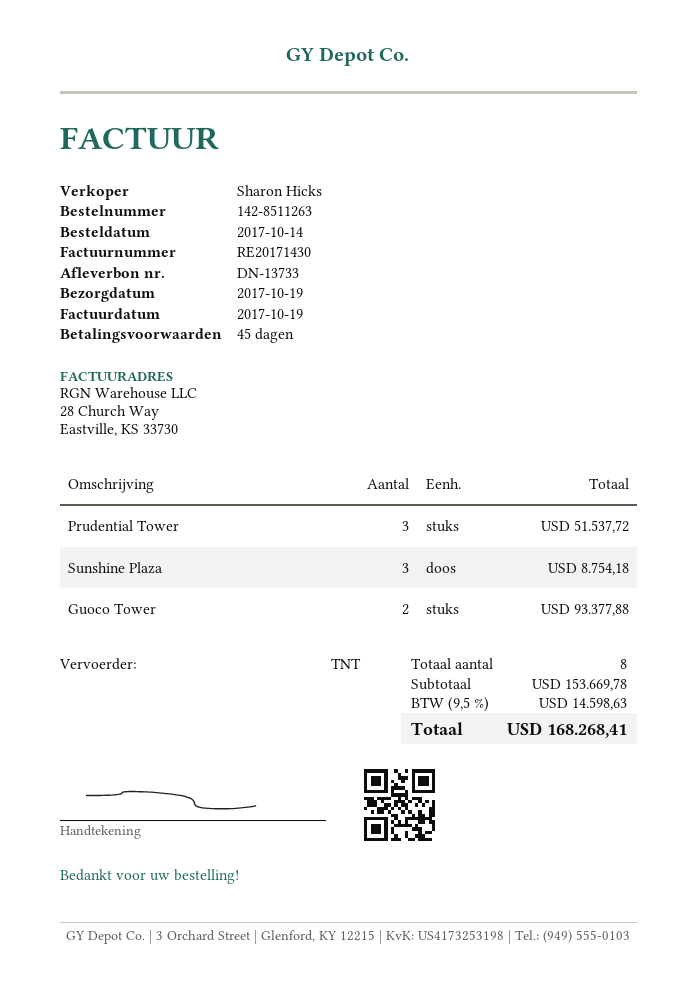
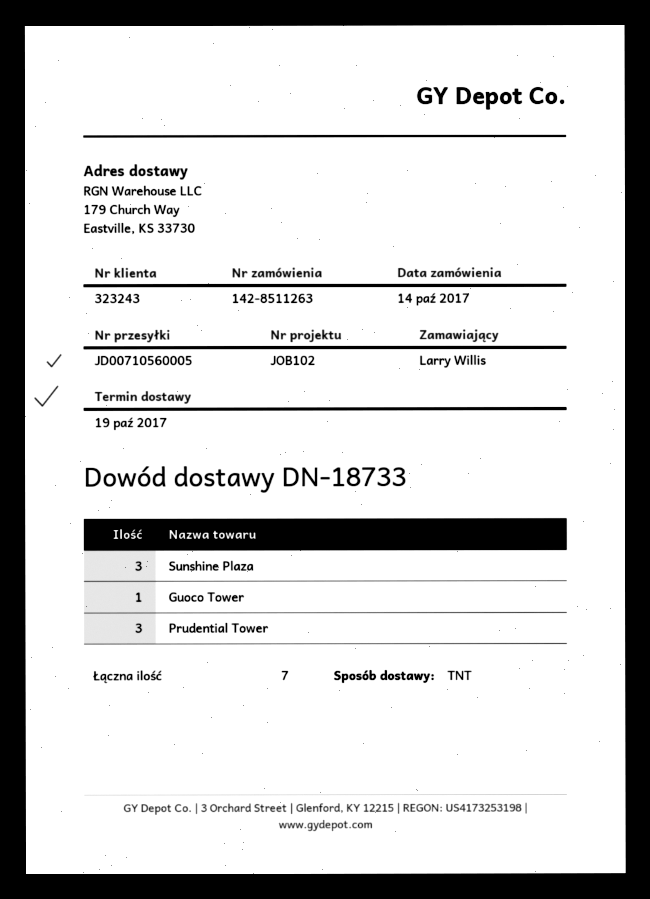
delivery note number: DN-13733 -> DN-18733
Guoco Tower: 2 -> 1
total quantity: 8 -> 7

